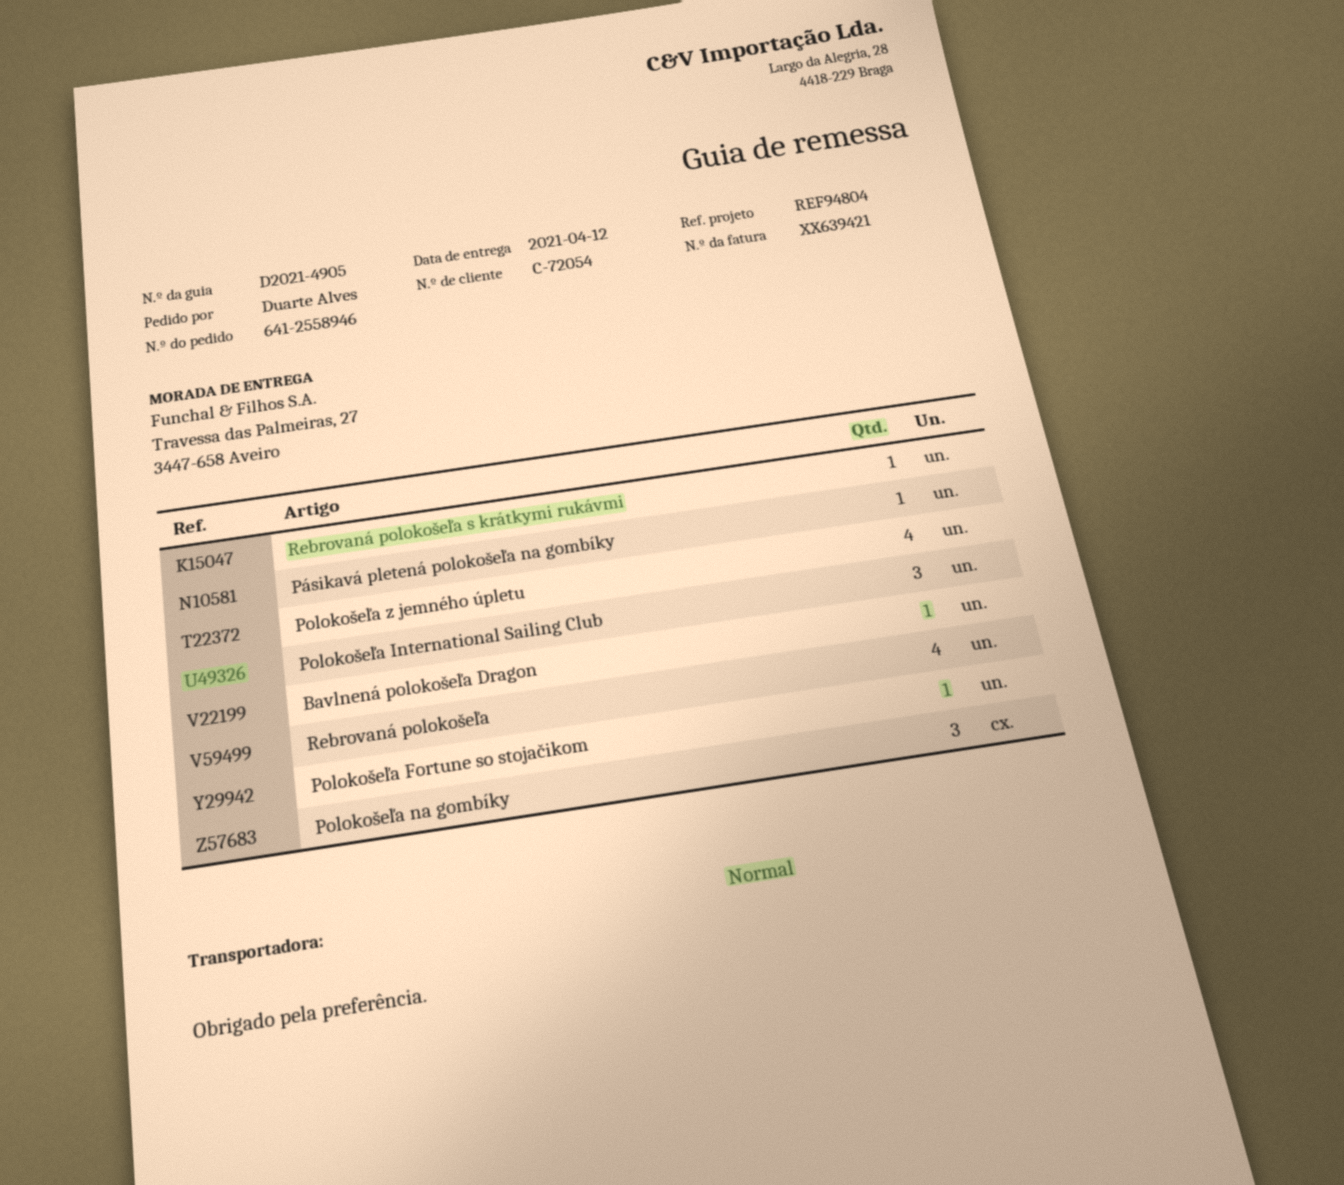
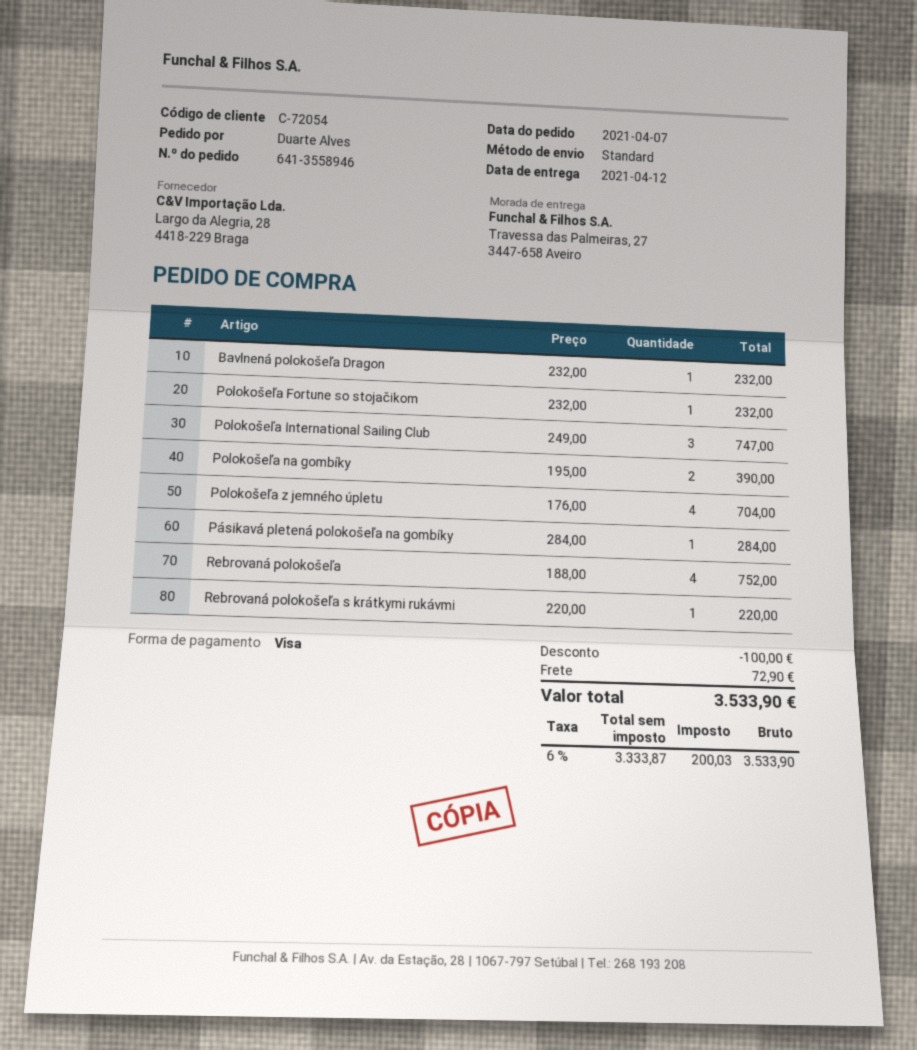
order number: 641-2558946 -> 641-3558946
Polokošeľa na gombíky: 3 -> 2

